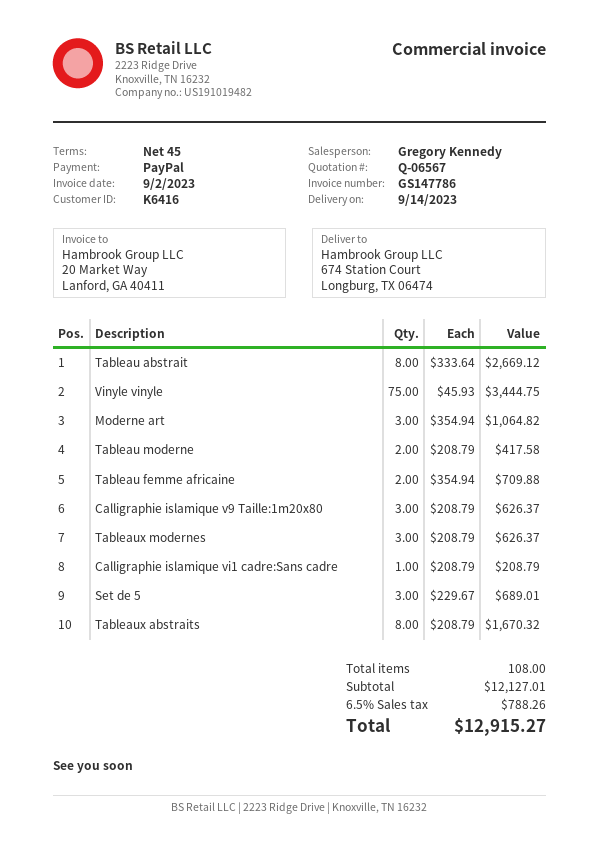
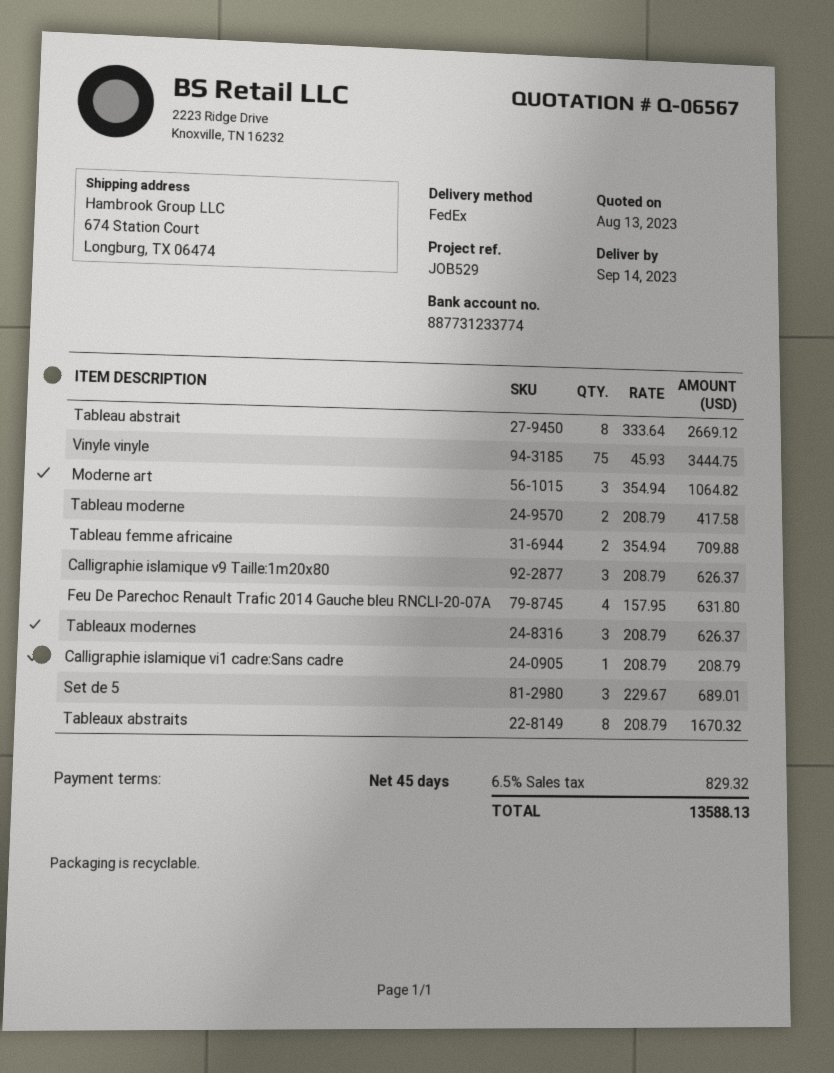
Feu De Parechoc Renault Trafic 2014 Gauche bleu RNCLI-20-07A: none -> 4 x 157.95 = 631.80
tax: 6.5% = 788.26 -> 6.5% = 829.32
total: 12915.27 -> 13588.13

